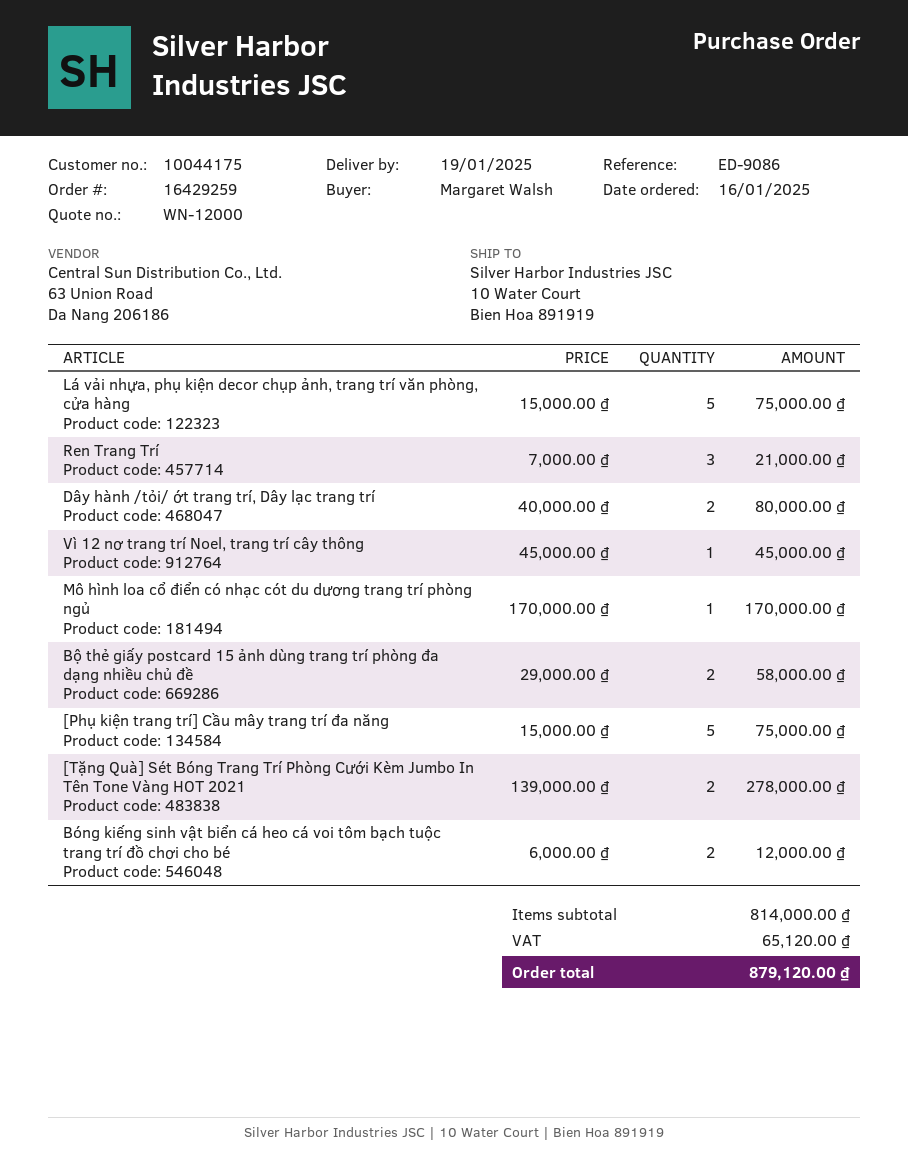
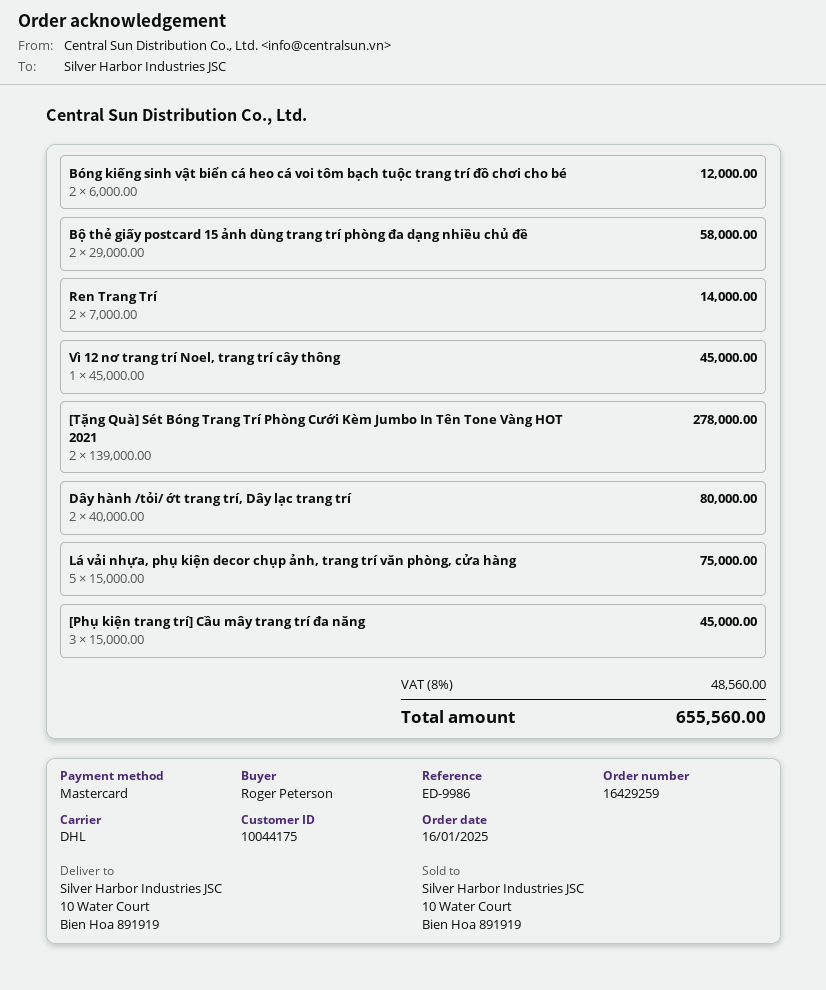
reference: ED-9086 -> ED-9986
ordered by: Margaret Walsh -> Roger Peterson
Ren Trang Trí: 3 x 7000.00 = 21000.00 -> 2 x 7000.00 = 14000.00
Mô hình loa cổ điển có nhạc cót du dương trang trí phòng ngủ: 1 x 170000.00 = 170000.00 -> none
[Phụ kiện trang trí] Cầu mây trang trí đa năng: 5 x 15000.00 = 75000.00 -> 3 x 15000.00 = 45000.00
tax: 65120.00 -> 48560.00
total: 879120.00 -> 655560.00

